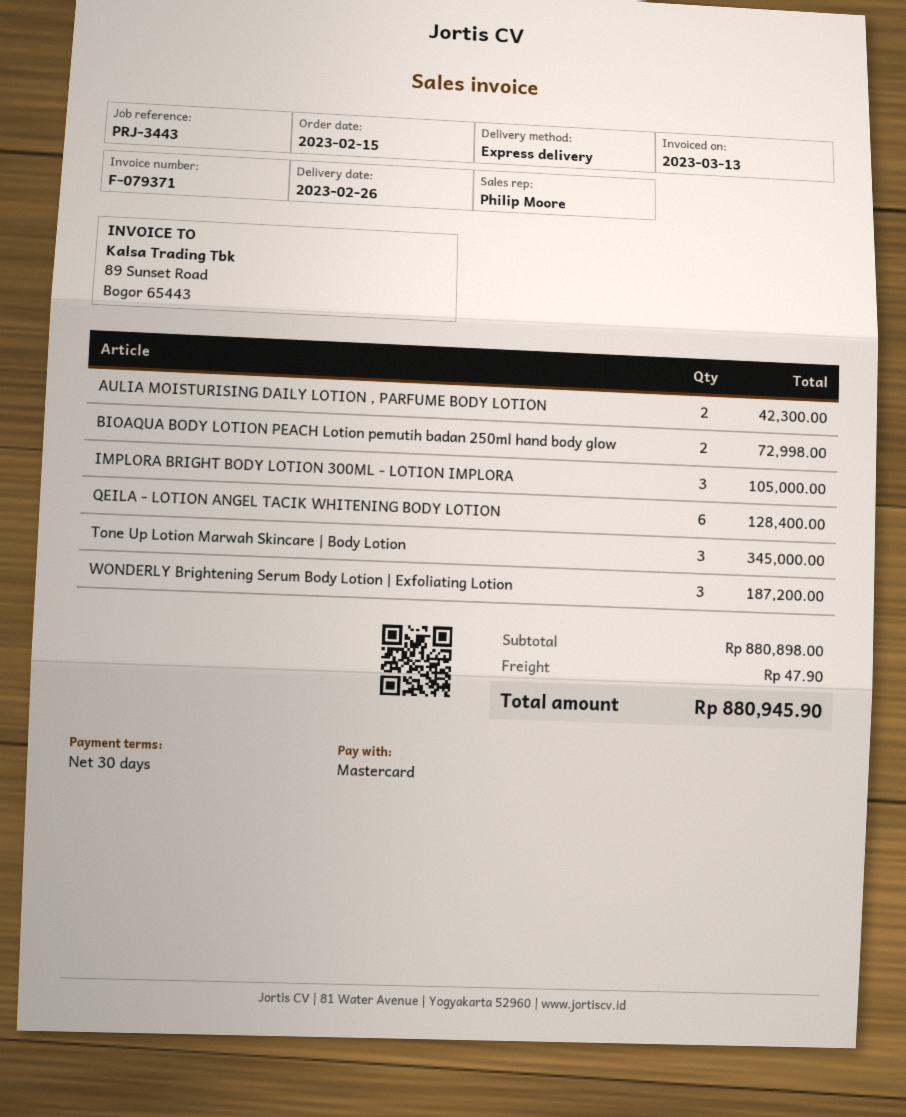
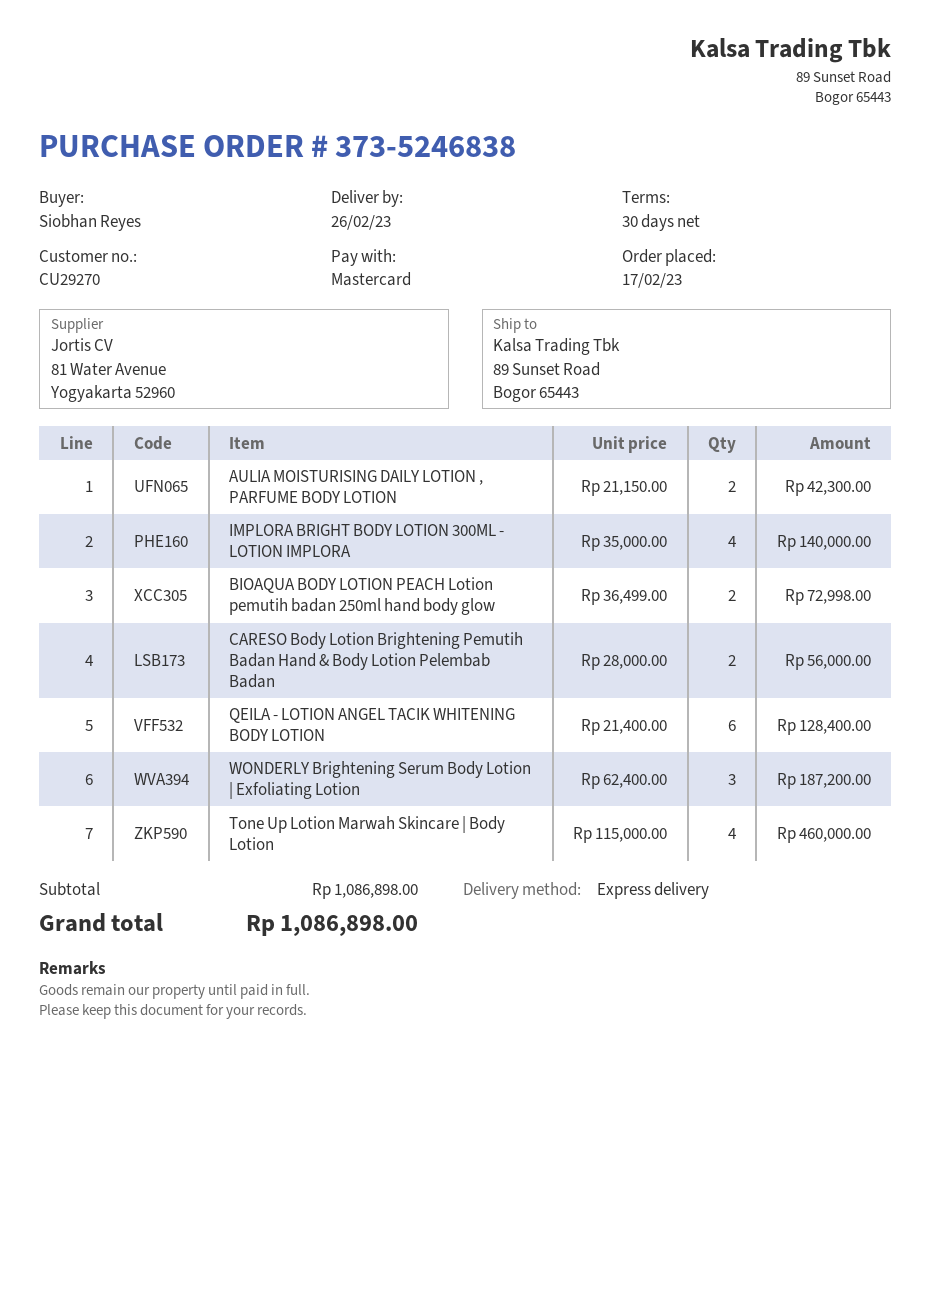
order date: 2023-02-15 -> 2023-02-17
IMPLORA BRIGHT BODY LOTION 300ML - LOTION IMPLORA: 3 for 105000.00 -> 4 for 140000.00
Tone Up Lotion Marwah Skincare | Body Lotion: 3 for 345000.00 -> 4 for 460000.00
CARESO Body Lotion Brightening Pemutih Badan Hand & Body Lotion Pelembab Badan: none -> 2 for 56000.00
subtotal: 880898.00 -> 1086898.00
shipping: 47.90 -> none
total: 880945.90 -> 1086898.00

